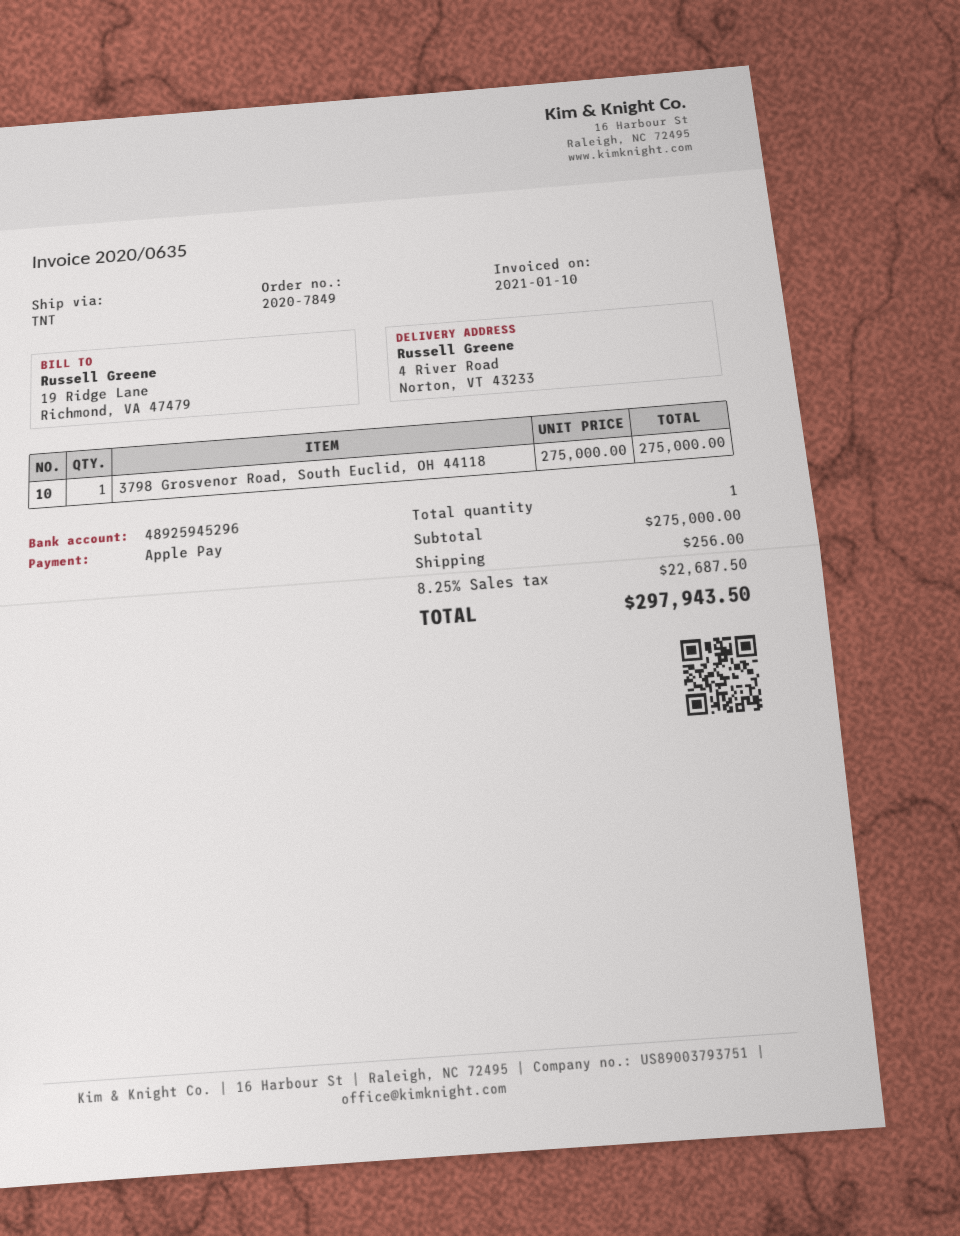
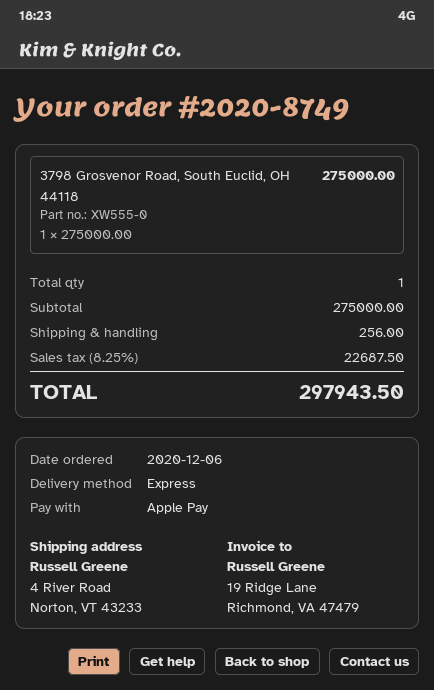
order number: 2020-7849 -> 2020-8749
shipping method: TNT -> express

